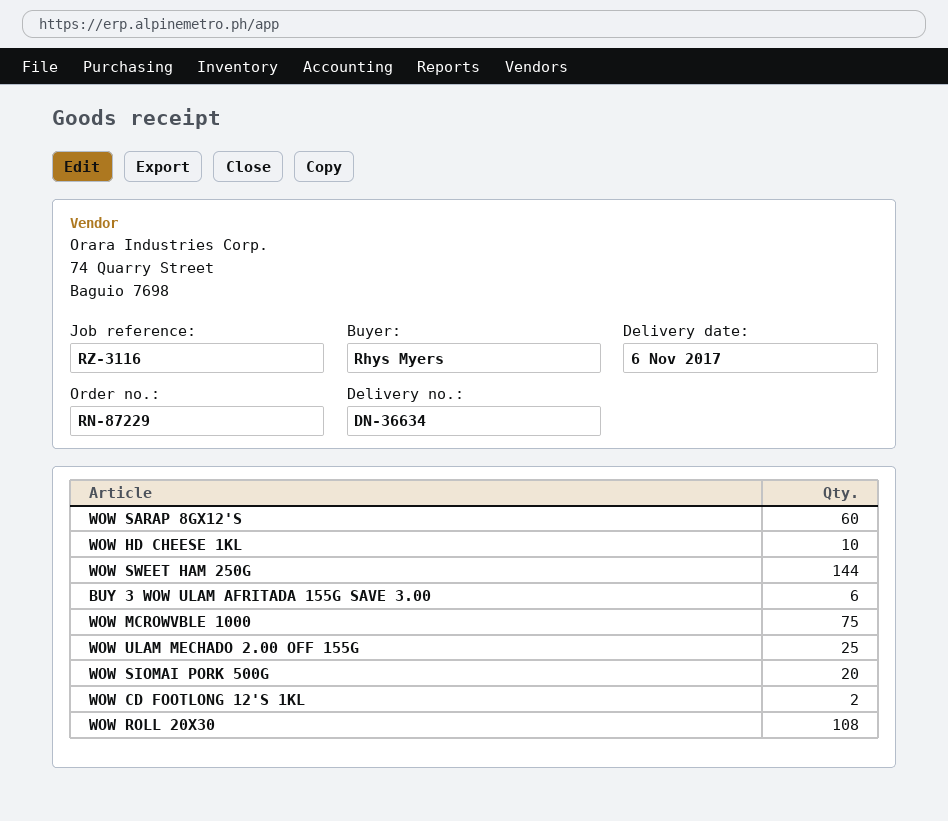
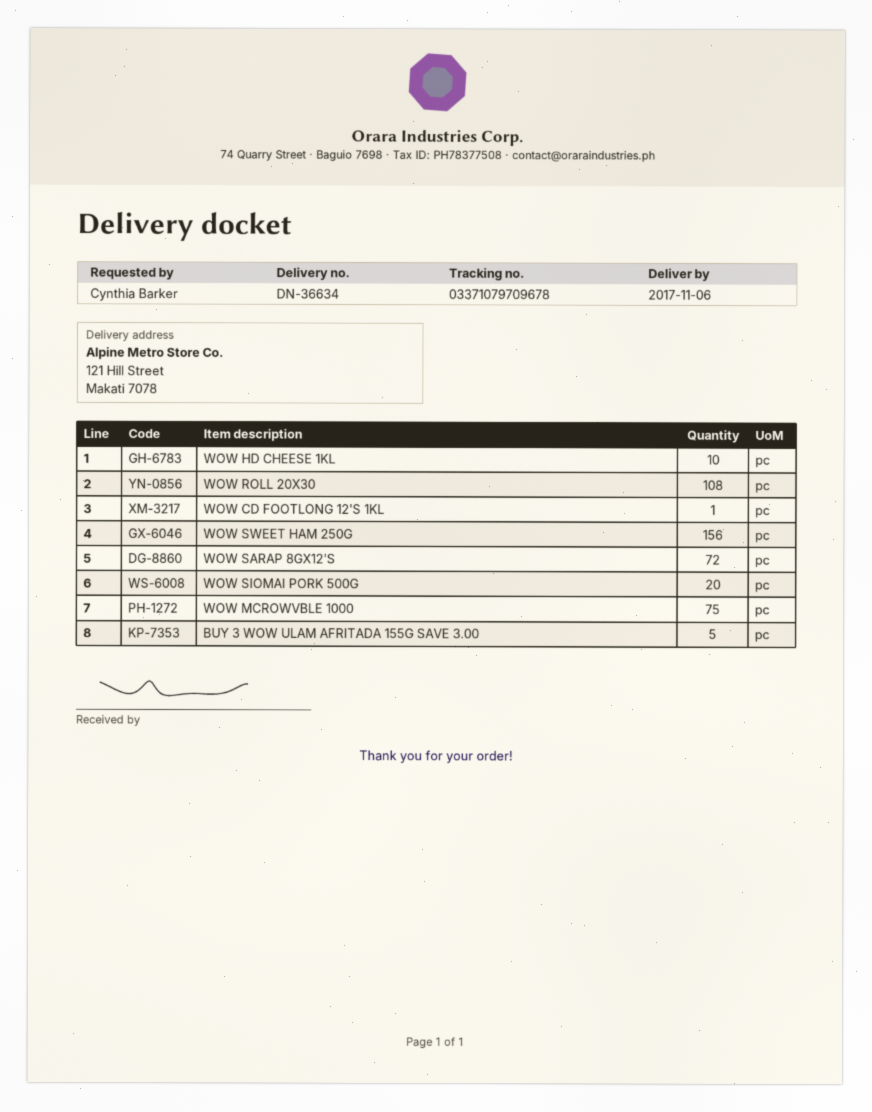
ordered by: Rhys Myers -> Cynthia Barker
WOW SARAP 8GX12'S: 60 -> 72
WOW SWEET HAM 250G: 144 -> 156
BUY 3 WOW ULAM AFRITADA 155G SAVE 3.00: 6 -> 5
WOW ULAM MECHADO 2.00 OFF 155G: 25 -> none
WOW CD FOOTLONG 12'S 1KL: 2 -> 1

